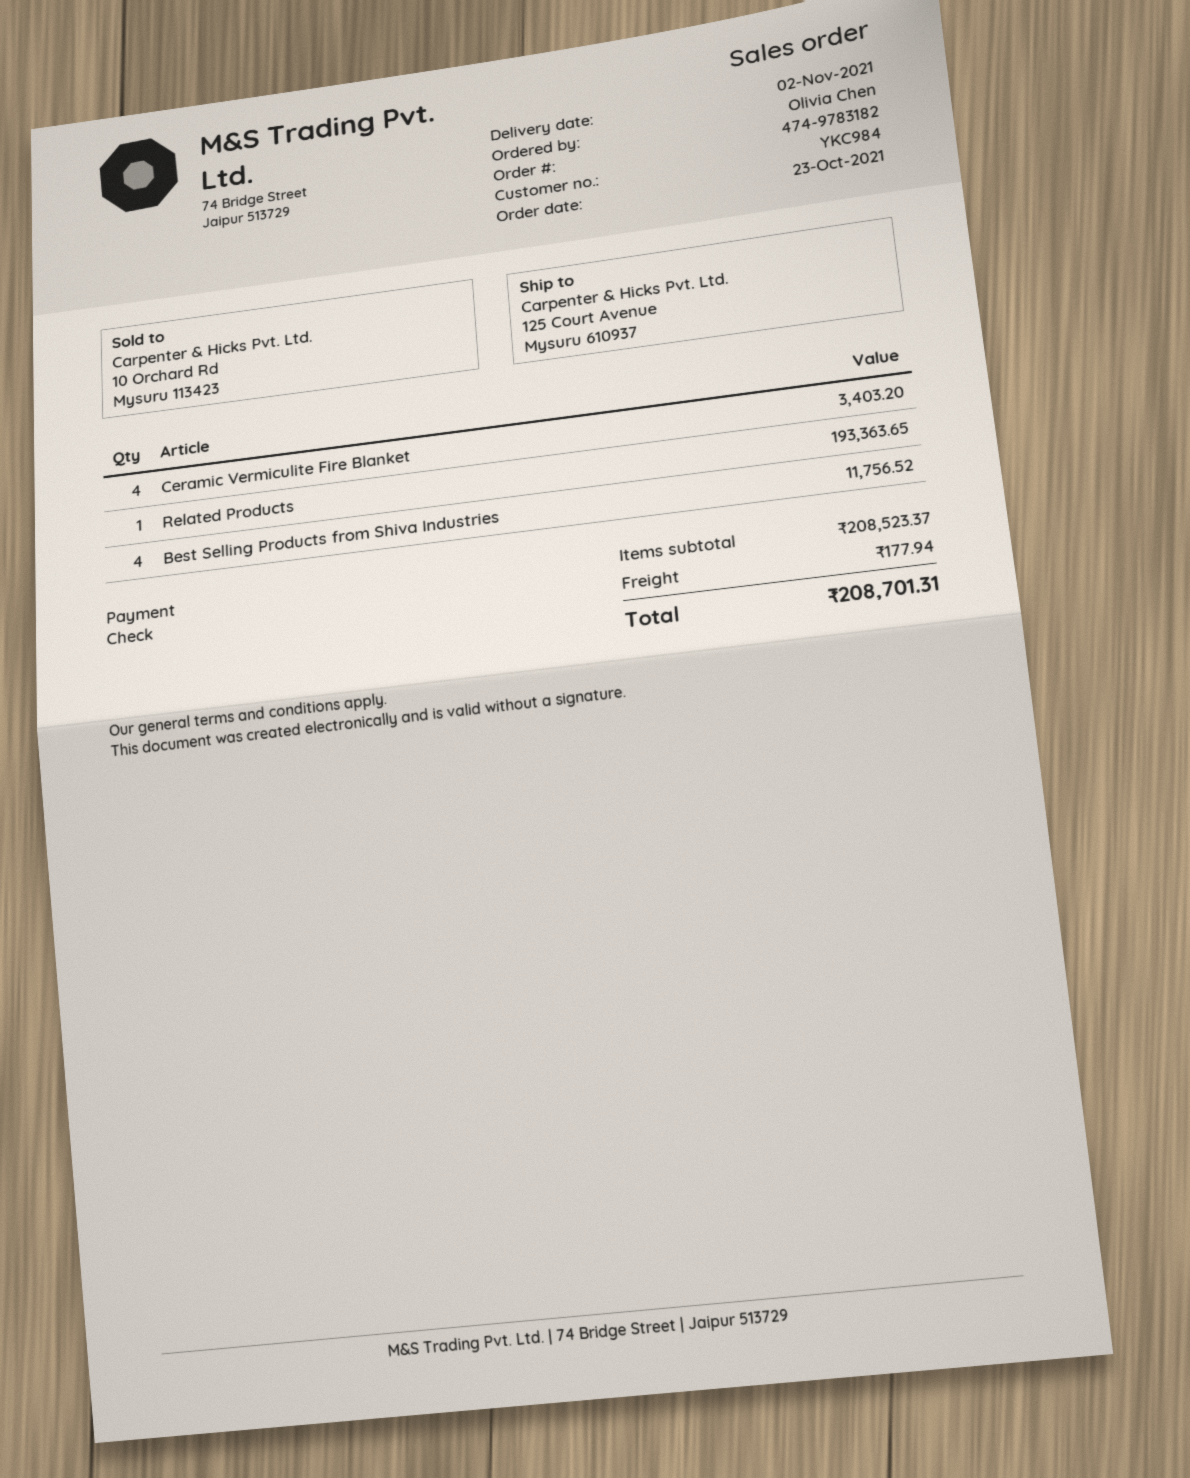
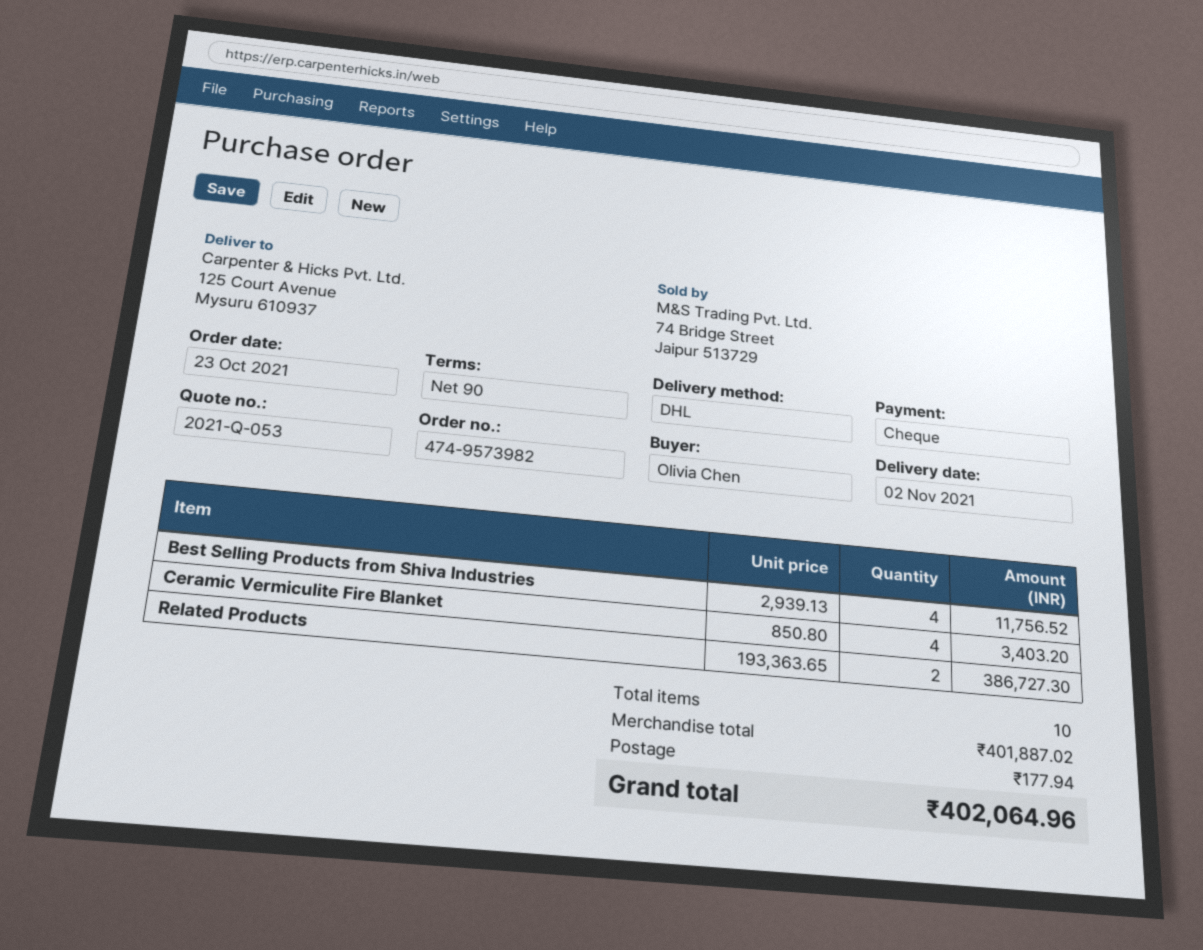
order number: 474-9783182 -> 474-9573982
Related Products: 1 for 193363.65 -> 2 for 386727.30
subtotal: 208523.37 -> 401887.02
total: 208701.31 -> 402064.96

